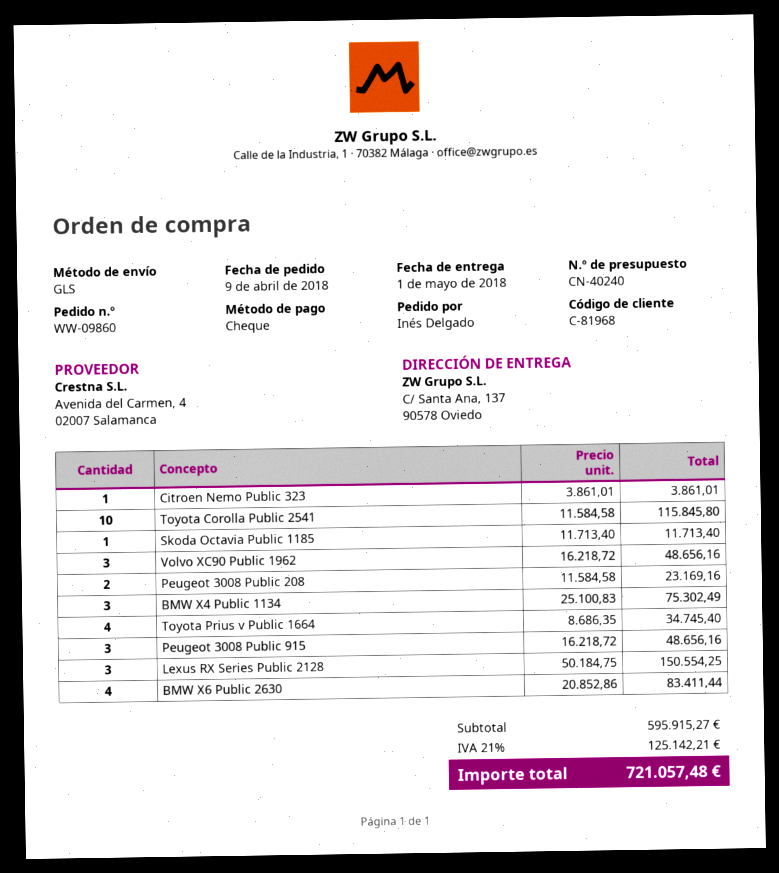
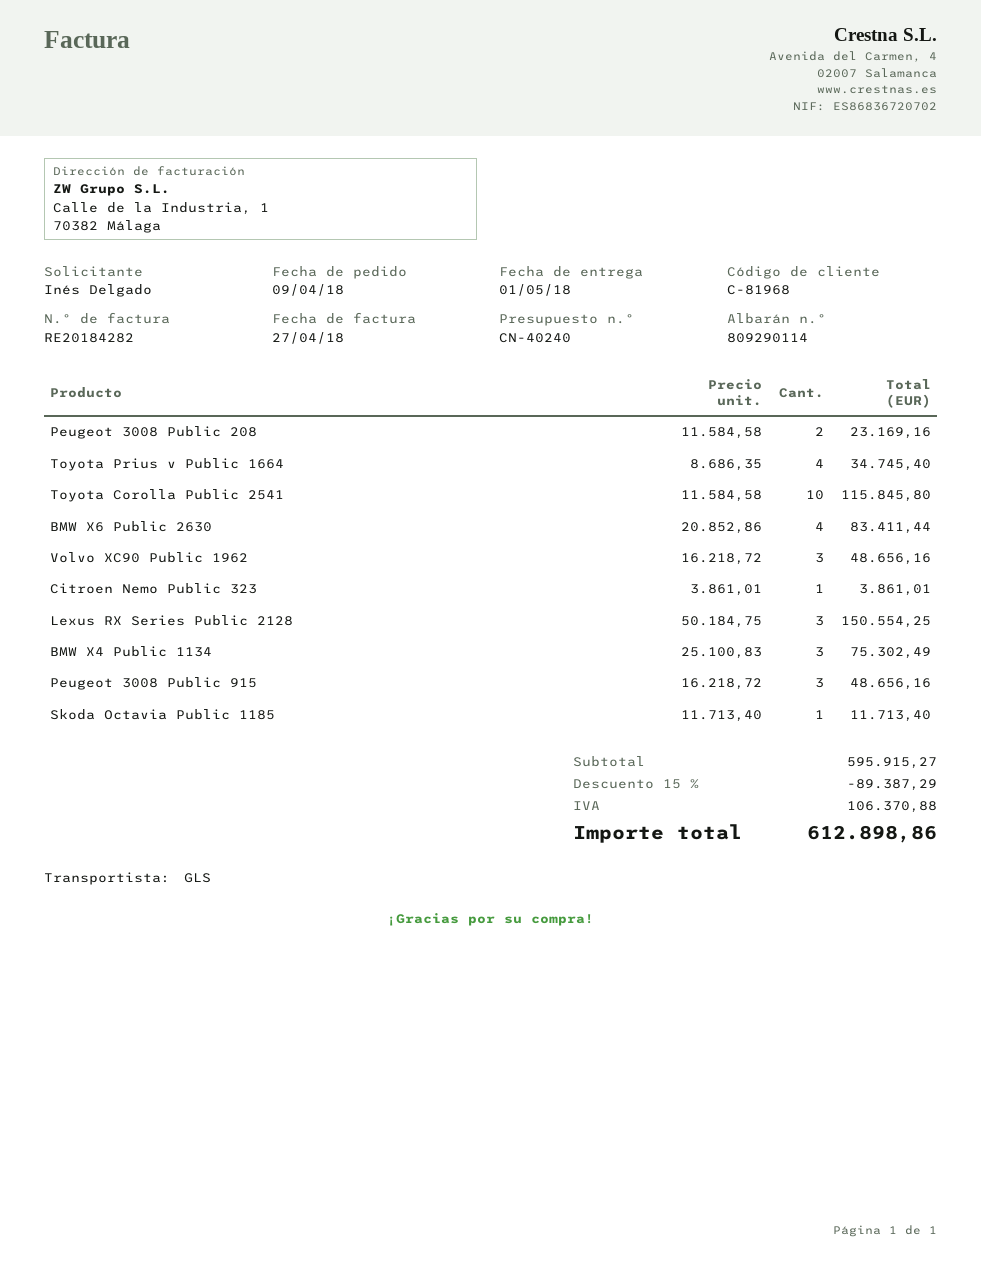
discount: none -> 15% = 89387.29
tax: 125142.21 -> 106370.88
total: 721057.48 -> 612898.86

